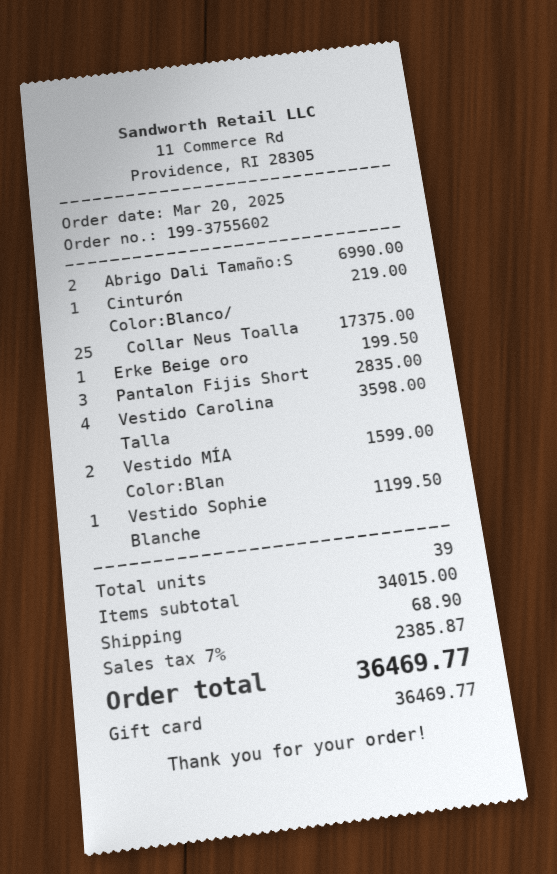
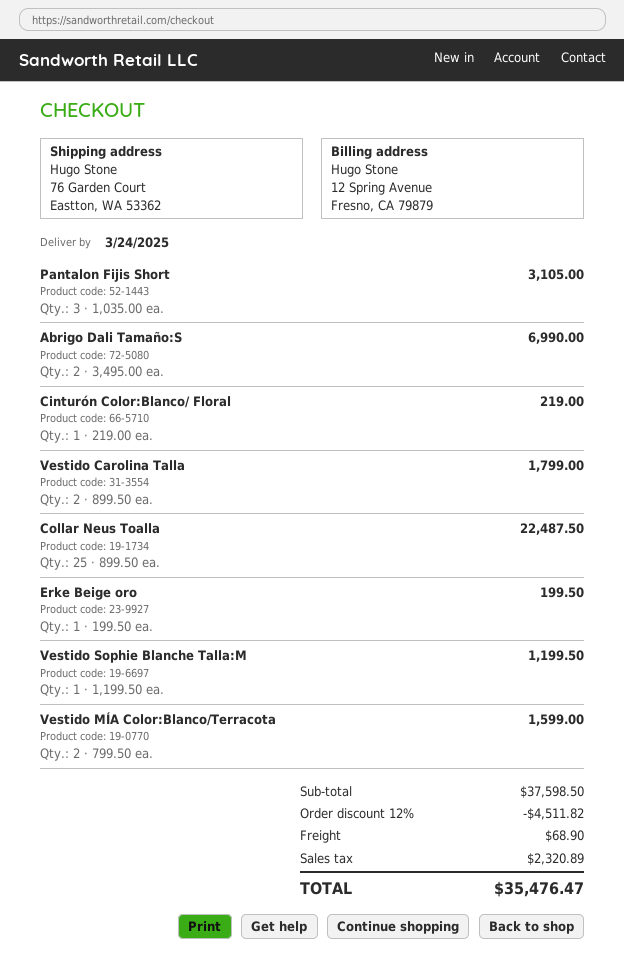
Collar Neus Toalla: 25 for 17375.00 -> 25 for 22487.50
Pantalon Fijis Short: 3 for 2835.00 -> 3 for 3105.00
Vestido Carolina Talla: 4 for 3598.00 -> 2 for 1799.00
subtotal: 34015.00 -> 37598.50
discount: none -> 12% = 4511.82
tax: 2385.87 -> 2320.89
total: 36469.77 -> 35476.47

